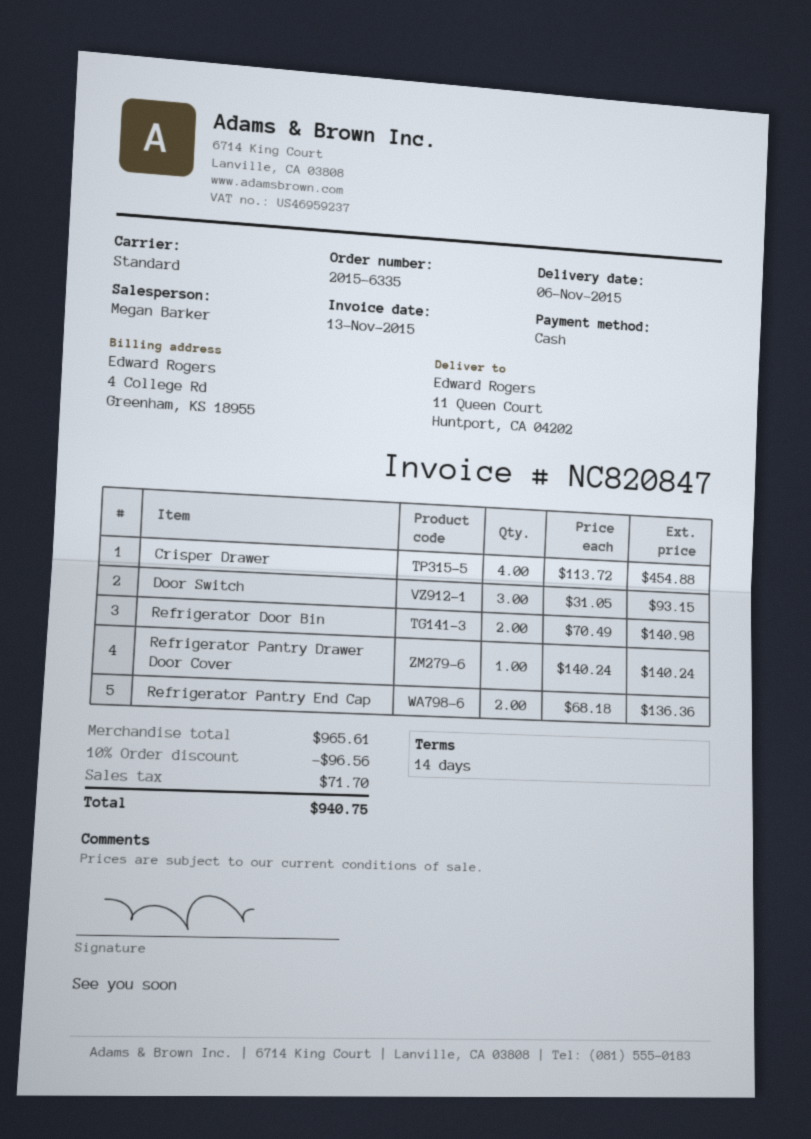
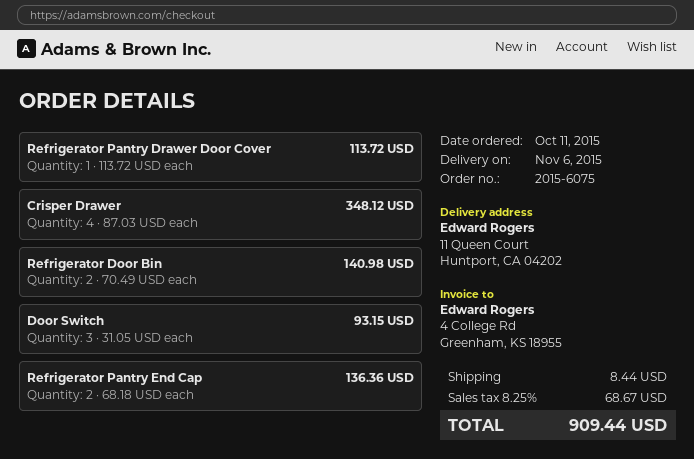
order number: 2015-6335 -> 2015-6075
Crisper Drawer: 4 x 113.72 = 454.88 -> 4 x 87.03 = 348.12
Refrigerator Pantry Drawer Door Cover: 1 x 140.24 = 140.24 -> 1 x 113.72 = 113.72
discount: 10% = 96.56 -> none
shipping: none -> 8.44
tax: 71.70 -> 68.67
total: 940.75 -> 909.44

